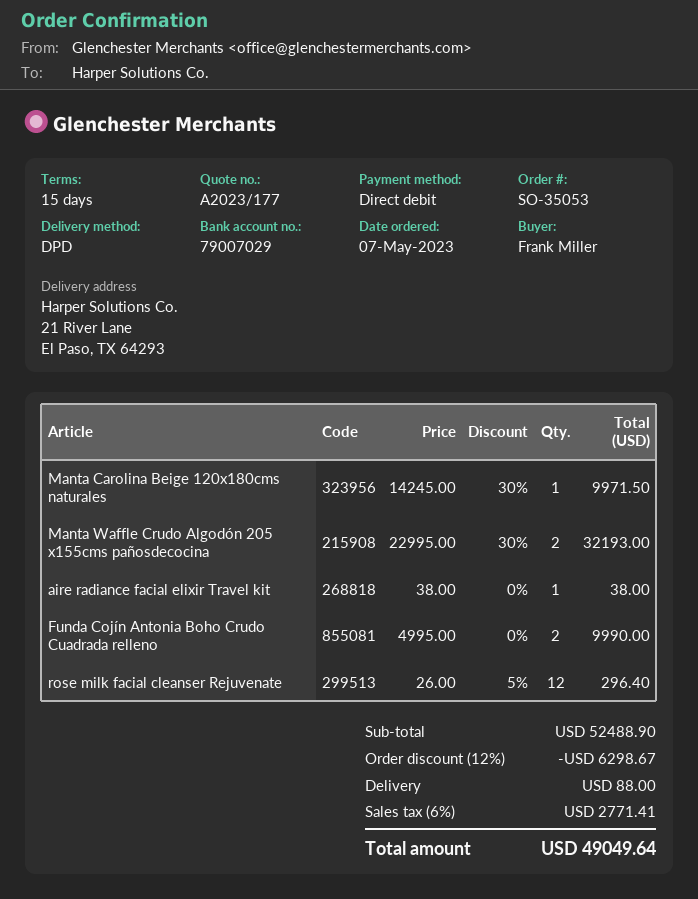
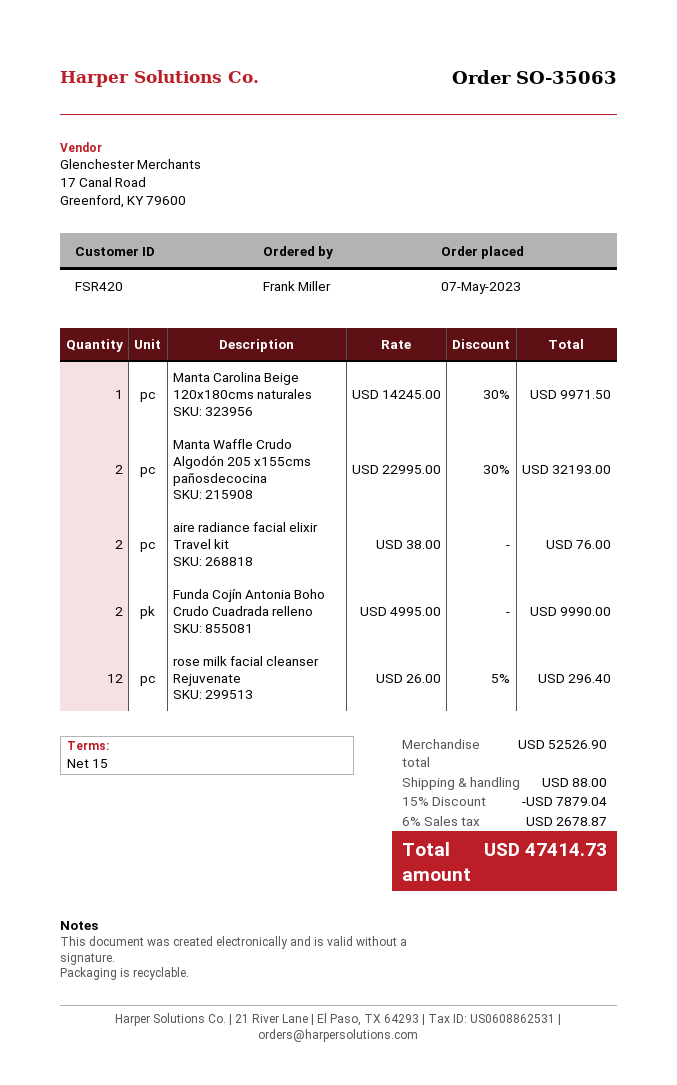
order number: SO-35053 -> SO-35063
aire radiance facial elixir Travel kit: 1 x 38.00 = 38.00 -> 2 x 38.00 = 76.00
subtotal: 52488.90 -> 52526.90
discount: 12% = 6298.67 -> 15% = 7879.04
tax: 6% = 2771.41 -> 6% = 2678.87
total: 49049.64 -> 47414.73

